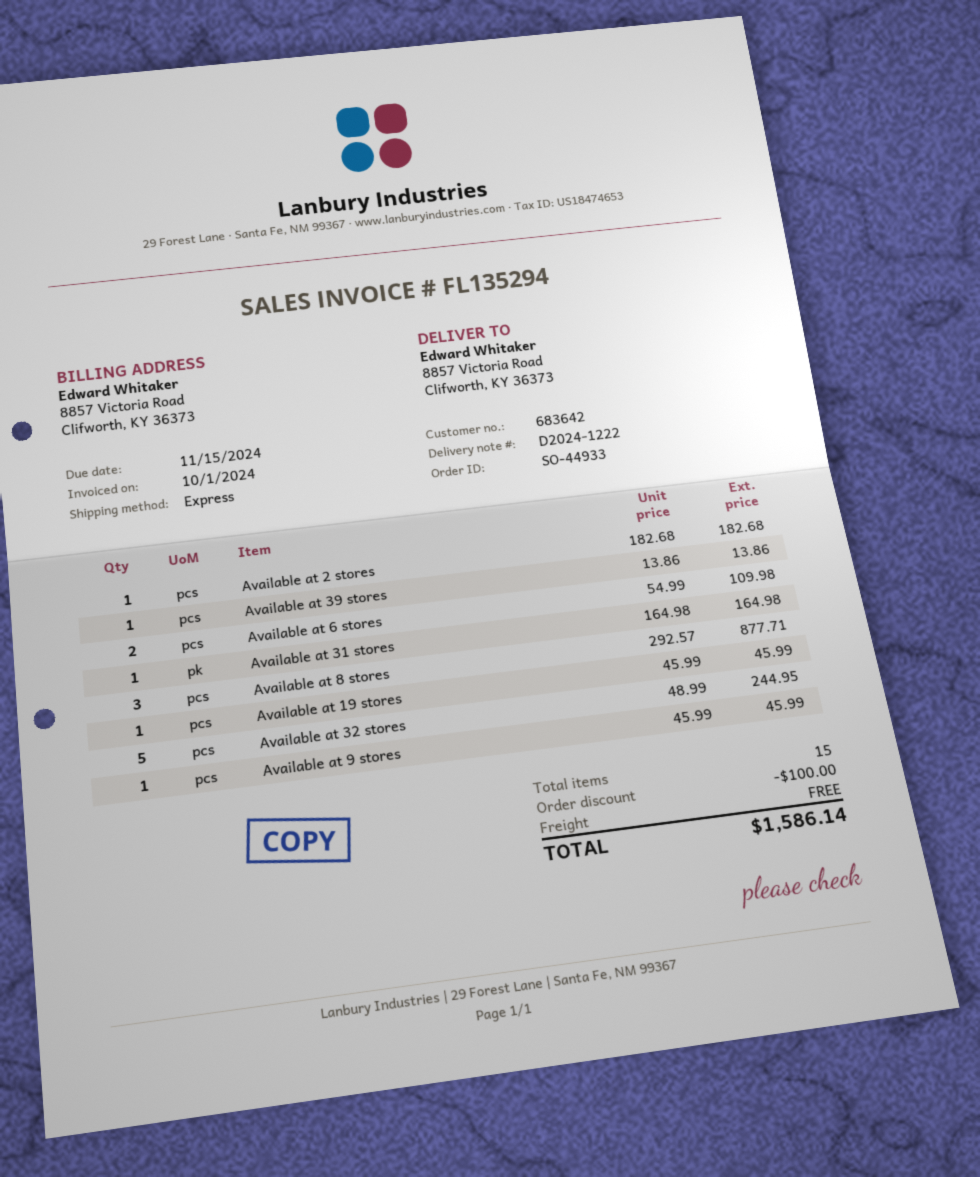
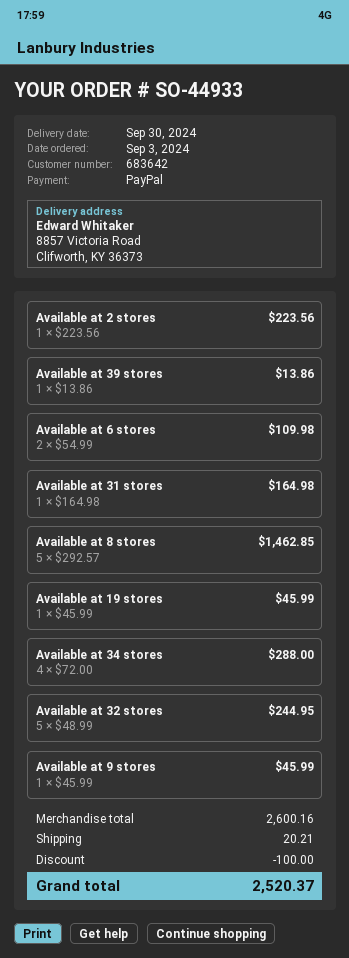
Available at 2 stores: 1 x 182.68 = 182.68 -> 1 x 223.56 = 223.56
Available at 8 stores: 3 x 292.57 = 877.71 -> 5 x 292.57 = 1462.85
Available at 34 stores: none -> 4 x 72.00 = 288.00
shipping: 0.00 -> 20.21
total: 1586.14 -> 2520.37

